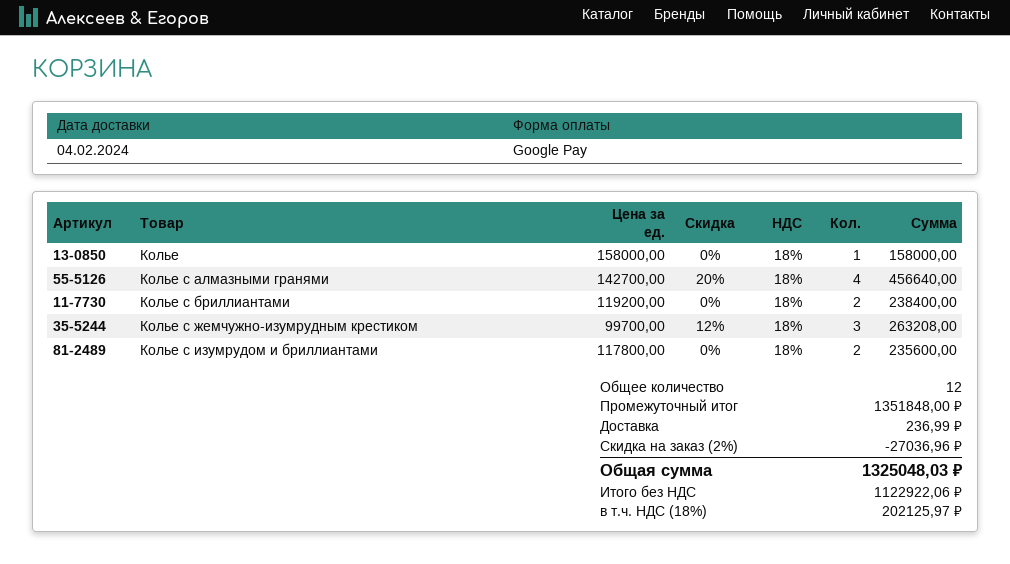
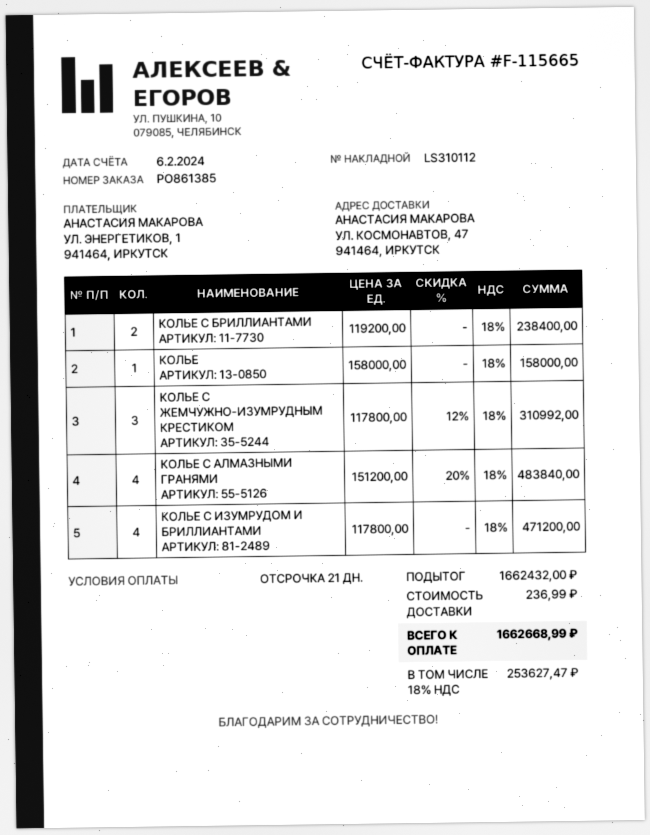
Колье с алмазными гранями: 4 x 142700.00 - 20% = 456640.00 -> 4 x 151200.00 - 20% = 483840.00
Колье с жемчужно-изумрудным крестиком: 3 x 99700.00 - 12% = 263208.00 -> 3 x 117800.00 - 12% = 310992.00
Колье с изумрудом и бриллиантами: 2 x 117800.00 = 235600.00 -> 4 x 117800.00 = 471200.00
subtotal: 1351848.00 -> 1662432.00
discount: 2% = 27036.96 -> none
tax: 18% = 202125.97 -> 18% = 253627.47
total: 1325048.03 -> 1662668.99

